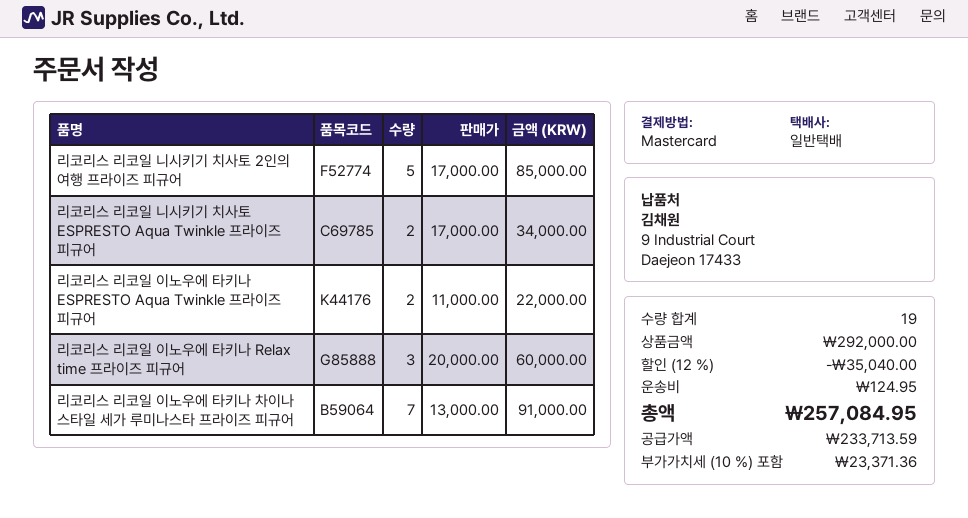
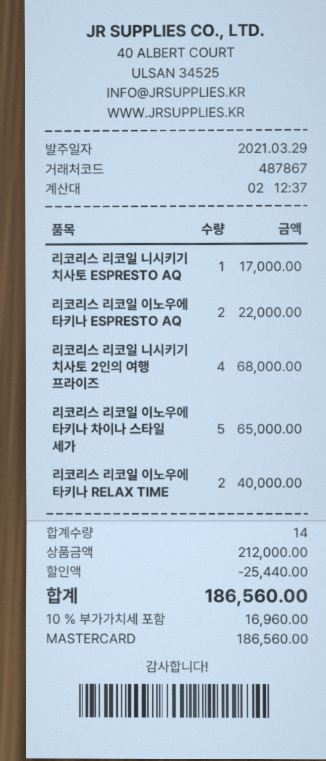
리코리스 리코일 니시키기 치사토 2인의 여행 프라이즈 피규어: 5 for 85000.00 -> 4 for 68000.00
리코리스 리코일 니시키기 치사토 ESPRESTO Aqua Twinkle 프라이즈 피규어: 2 for 34000.00 -> 1 for 17000.00
리코리스 리코일 이노우에 타키나 Relax time 프라이즈 피규어: 3 for 60000.00 -> 2 for 40000.00
리코리스 리코일 이노우에 타키나 차이나 스타일 세가 루미나스타 프라이즈 피규어: 7 for 91000.00 -> 5 for 65000.00
total quantity: 19 -> 14
subtotal: 292000.00 -> 212000.00
discount: 35040.00 -> 25440.00
shipping: 124.95 -> none
tax: 10% = 23371.36 -> 10% = 16960.00
total: 257084.95 -> 186560.00

